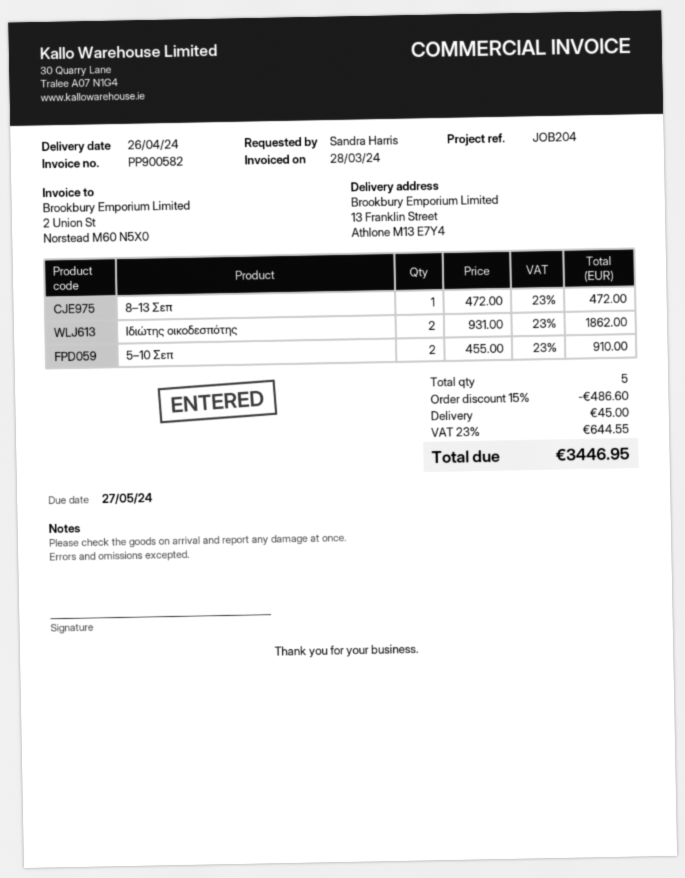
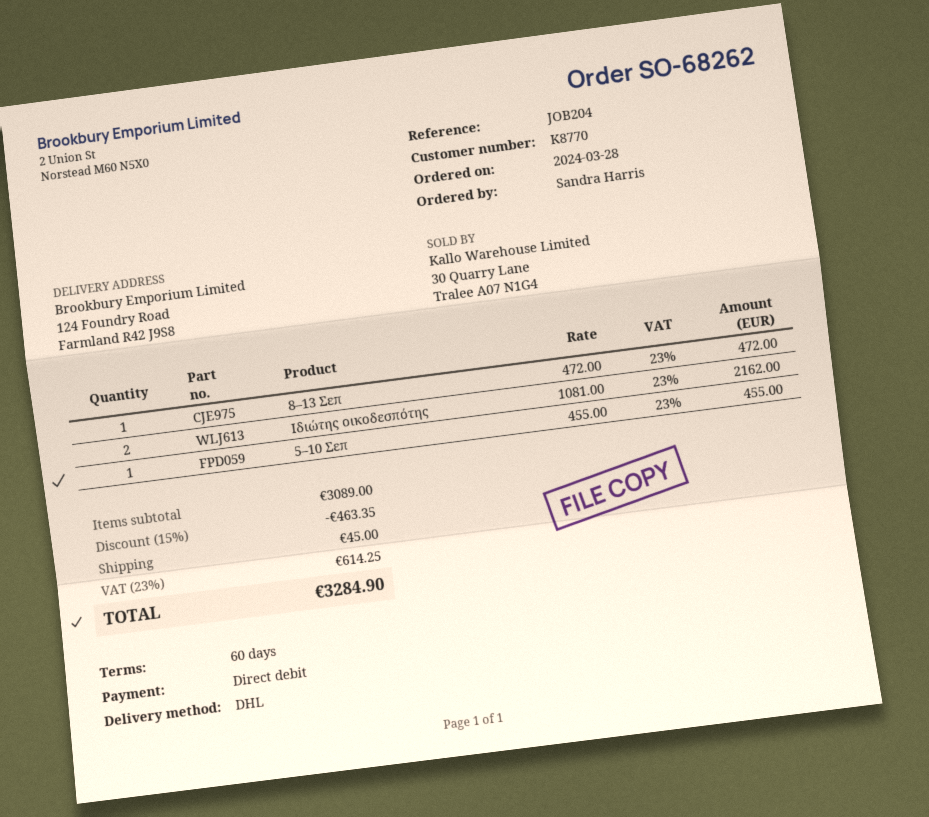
ship to: 13 Franklin Street, Athlone M13 E7Y4 -> 124 Foundry Road, Farmland R42 J9S8
Ιδιώτης οικοδεσπότης: 2 x 931.00 = 1862.00 -> 2 x 1081.00 = 2162.00
5–10 Σεπ: 2 x 455.00 = 910.00 -> 1 x 455.00 = 455.00
discount: 15% = 486.60 -> 15% = 463.35
tax: 23% = 644.55 -> 23% = 614.25
total: 3446.95 -> 3284.90

